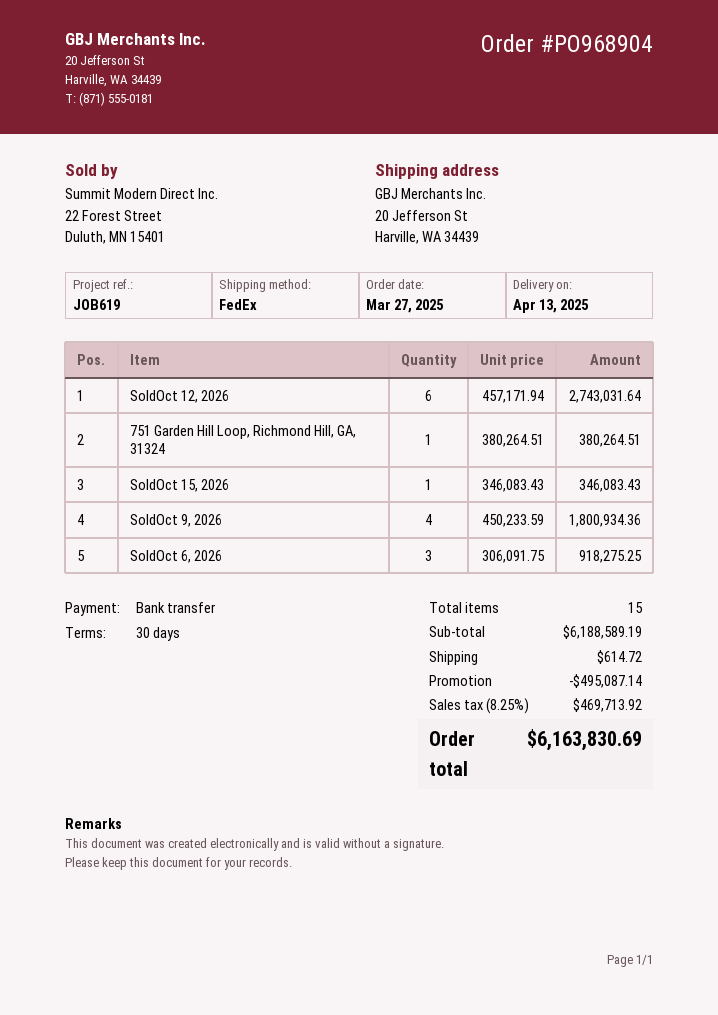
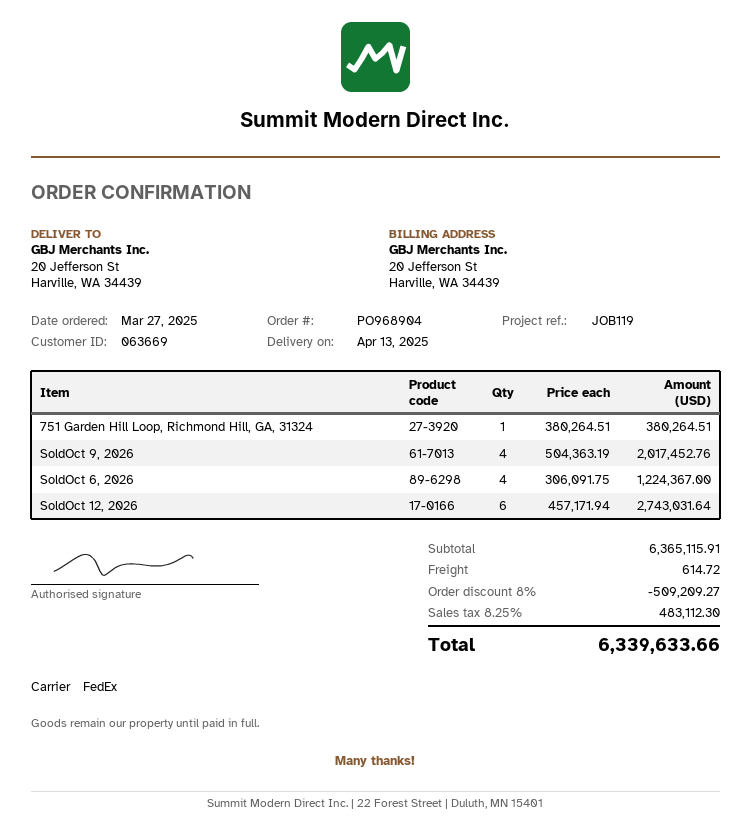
reference: JOB619 -> JOB119
SoldOct 15, 2026: 1 x 346083.43 = 346083.43 -> none
SoldOct 9, 2026: 4 x 450233.59 = 1800934.36 -> 4 x 504363.19 = 2017452.76
SoldOct 6, 2026: 3 x 306091.75 = 918275.25 -> 4 x 306091.75 = 1224367.00
subtotal: 6188589.19 -> 6365115.91
discount: 495087.14 -> 509209.27
tax: 8.25% = 469713.92 -> 8.25% = 483112.30
total: 6163830.69 -> 6339633.66

